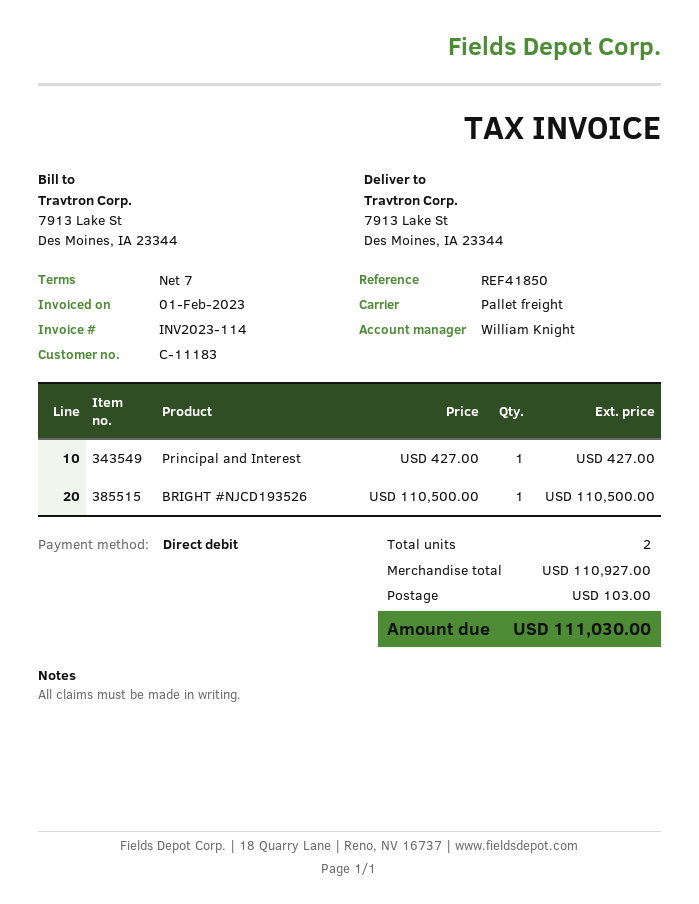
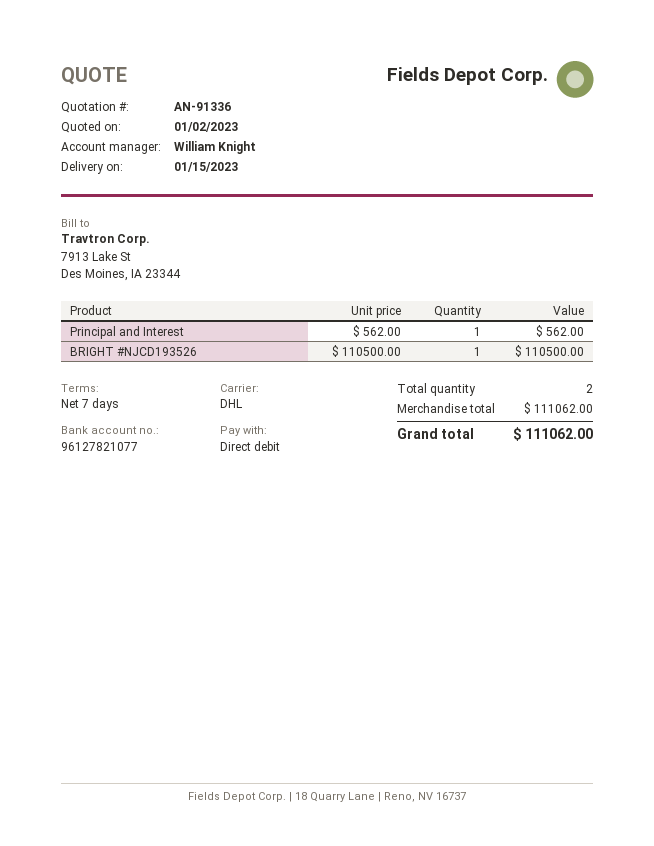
shipping method: pallet freight -> DHL
Principal and Interest: 1 x 427.00 = 427.00 -> 1 x 562.00 = 562.00
subtotal: 110927.00 -> 111062.00
shipping: 103.00 -> none
total: 111030.00 -> 111062.00

